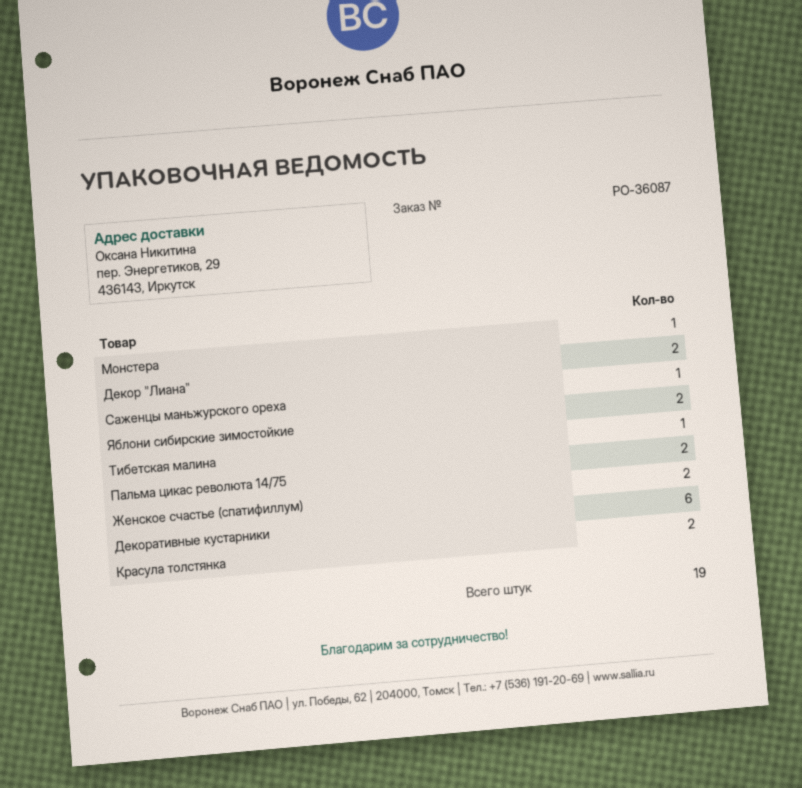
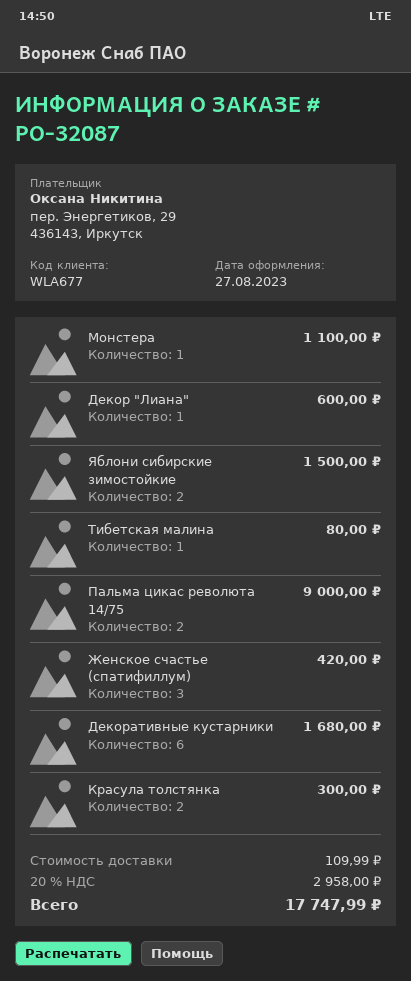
order number: PO-36087 -> PO-32087
Декор "Лиана": 2 -> 1
Саженцы маньжурского ореха: 1 -> none
Женское счастье (спатифиллум): 2 -> 3

